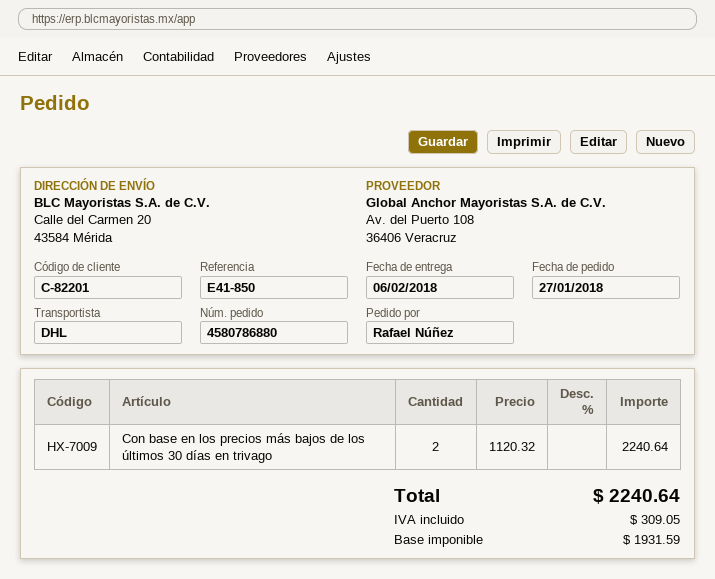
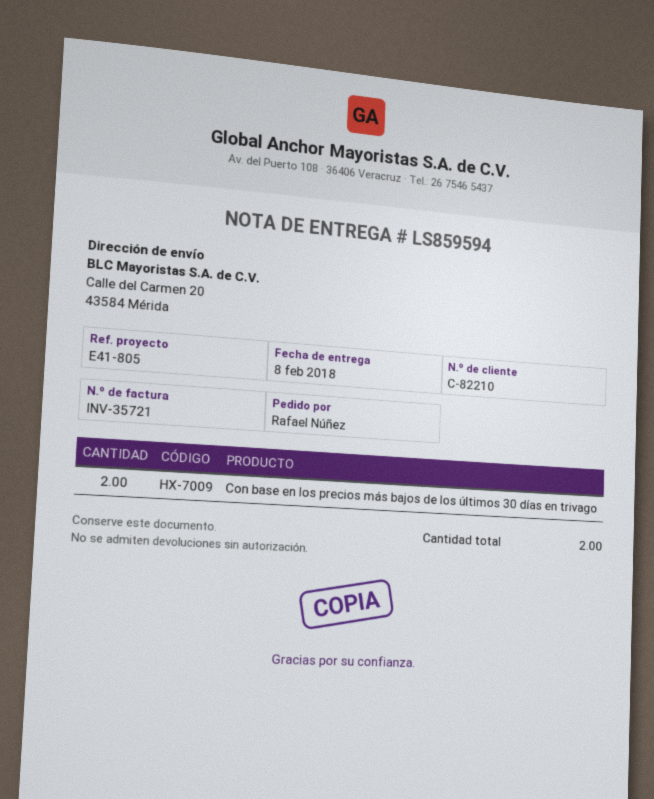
delivery date: 2018-02-06 -> 2018-02-08
customer number: C-82201 -> C-82210
reference: E41-850 -> E41-805

